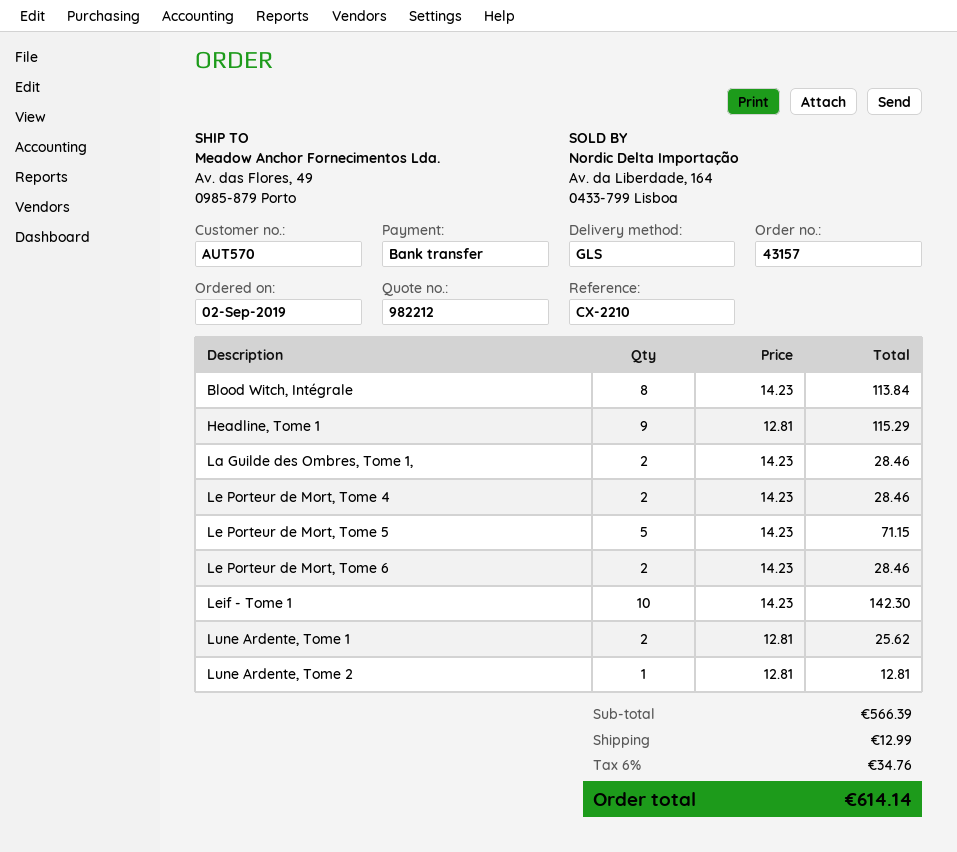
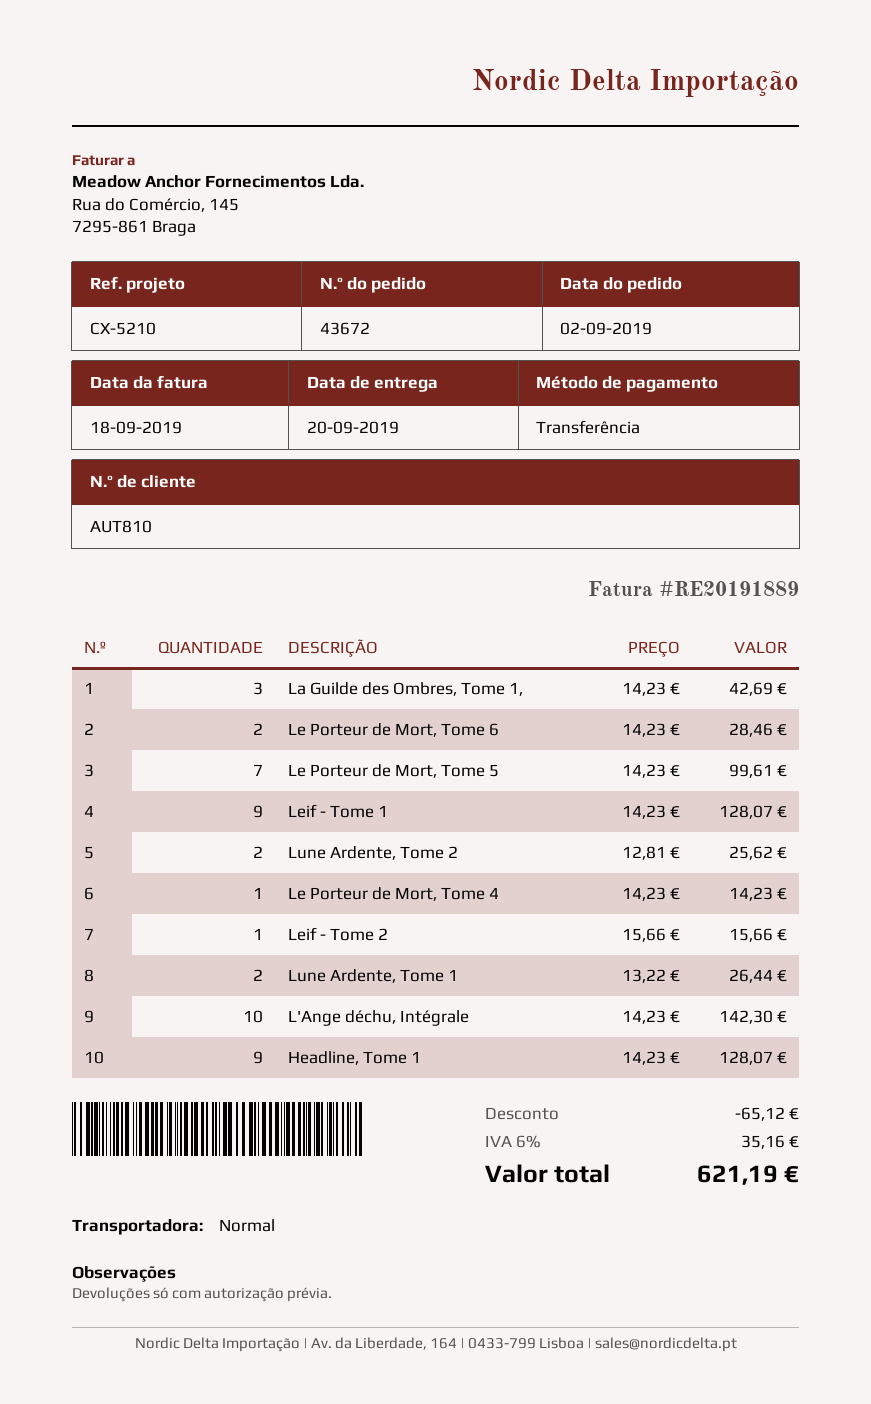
order number: 43157 -> 43672
customer number: AUT570 -> AUT810
reference: CX-2210 -> CX-5210
shipping method: GLS -> standard
Blood Witch, Intégrale: 8 x 14.23 = 113.84 -> none
Headline, Tome 1: 9 x 12.81 = 115.29 -> 9 x 14.23 = 128.07
La Guilde des Ombres, Tome 1,: 2 x 14.23 = 28.46 -> 3 x 14.23 = 42.69
Le Porteur de Mort, Tome 4: 2 x 14.23 = 28.46 -> 1 x 14.23 = 14.23
Le Porteur de Mort, Tome 5: 5 x 14.23 = 71.15 -> 7 x 14.23 = 99.61
Leif - Tome 1: 10 x 14.23 = 142.30 -> 9 x 14.23 = 128.07
Lune Ardente, Tome 1: 2 x 12.81 = 25.62 -> 2 x 13.22 = 26.44
Lune Ardente, Tome 2: 1 x 12.81 = 12.81 -> 2 x 12.81 = 25.62
Leif - Tome 2: none -> 1 x 15.66 = 15.66
L'Ange déchu, Intégrale: none -> 10 x 14.23 = 142.30
discount: none -> 65.12
shipping: 12.99 -> none
tax: 6% = 34.76 -> 6% = 35.16
total: 614.14 -> 621.19

